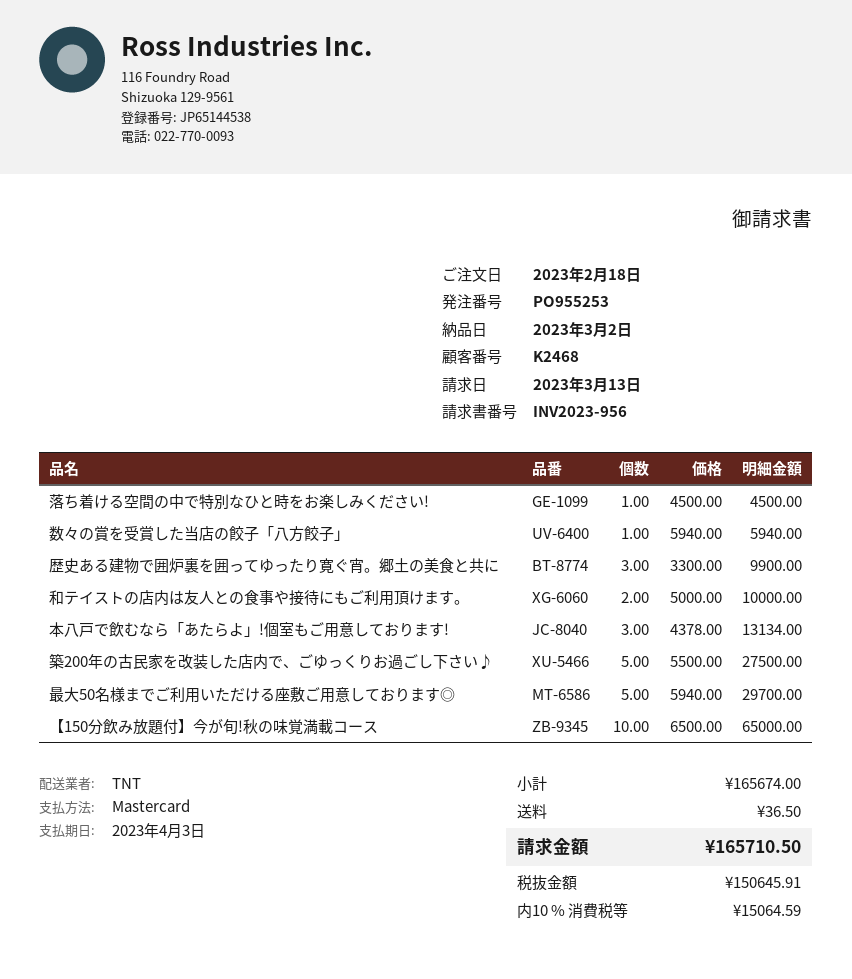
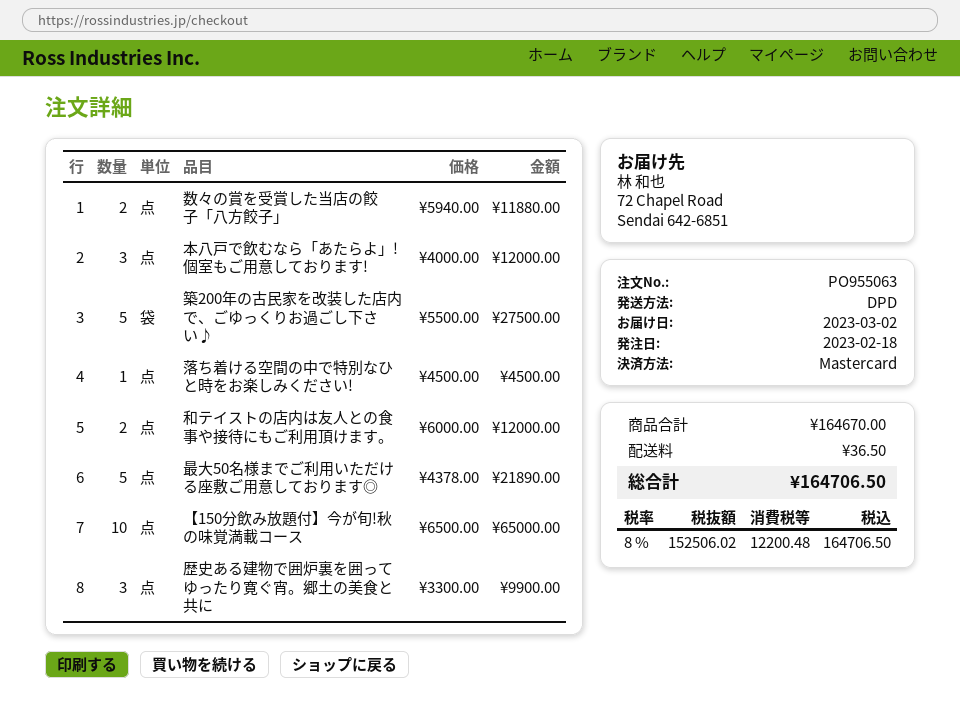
order number: PO955253 -> PO955063
shipping method: TNT -> DPD
数々の賞を受賞した当店の餃子「八方餃子」: 1 x 5940.00 = 5940.00 -> 2 x 5940.00 = 11880.00
和テイストの店内は友人との食事や接待にもご利用頂けます。: 2 x 5000.00 = 10000.00 -> 2 x 6000.00 = 12000.00
本八戸で飲むなら「あたらよ」!個室もご用意しております!: 3 x 4378.00 = 13134.00 -> 3 x 4000.00 = 12000.00
最大50名様までご利用いただける座敷ご用意しております◎: 5 x 5940.00 = 29700.00 -> 5 x 4378.00 = 21890.00
subtotal: 165674.00 -> 164670.00
net: 150645.91 -> 152506.02
tax: 10% = 15064.59 -> 8% = 12200.48
total: 165710.50 -> 164706.50

